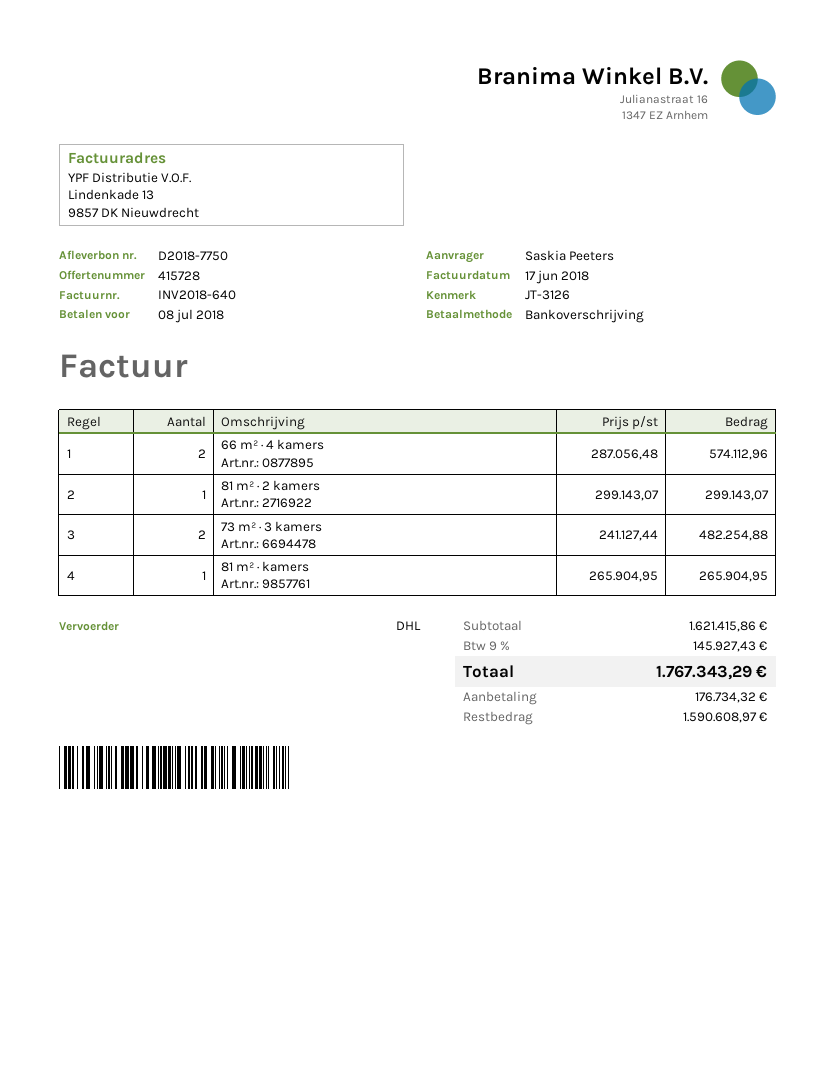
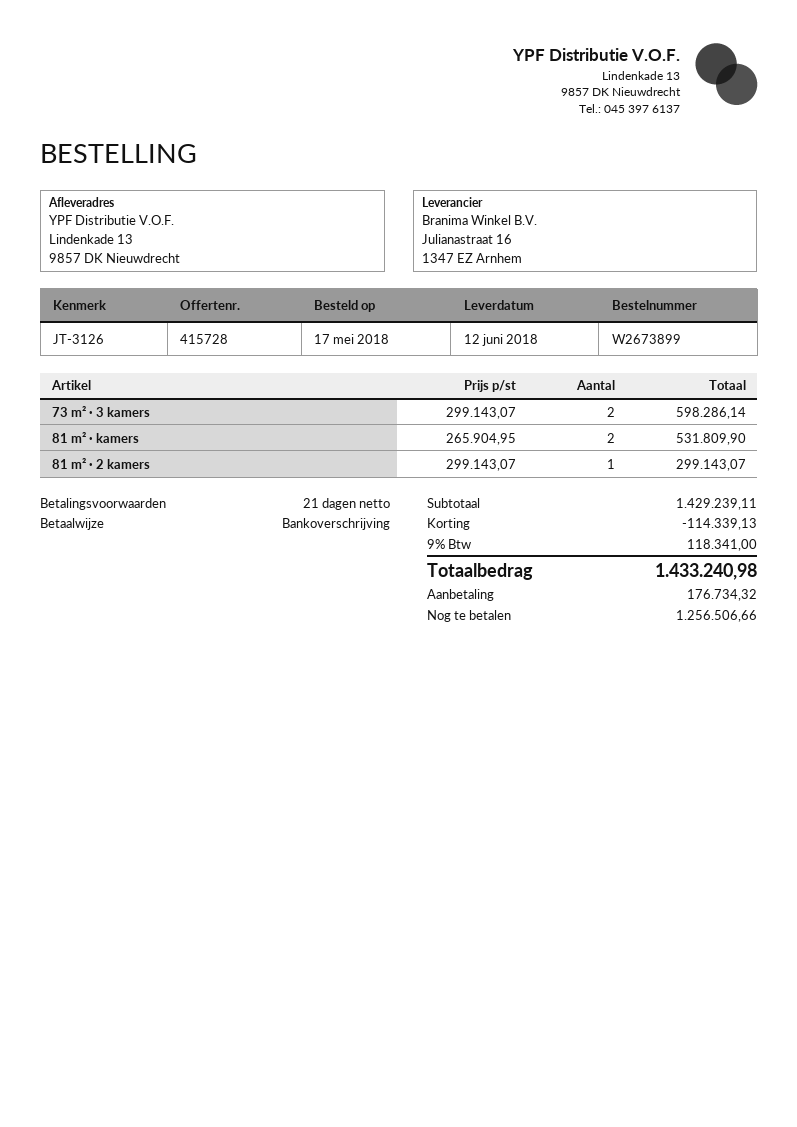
66 m² · 4 kamers: 2 x 287056.48 = 574112.96 -> none
73 m² · 3 kamers: 2 x 241127.44 = 482254.88 -> 2 x 299143.07 = 598286.14
81 m² · kamers: 1 x 265904.95 = 265904.95 -> 2 x 265904.95 = 531809.90
subtotal: 1621415.86 -> 1429239.11
discount: none -> 114339.13
tax: 9% = 145927.43 -> 9% = 118341.00
total: 1767343.29 -> 1433240.98
balance: 1590608.97 -> 1256506.66

